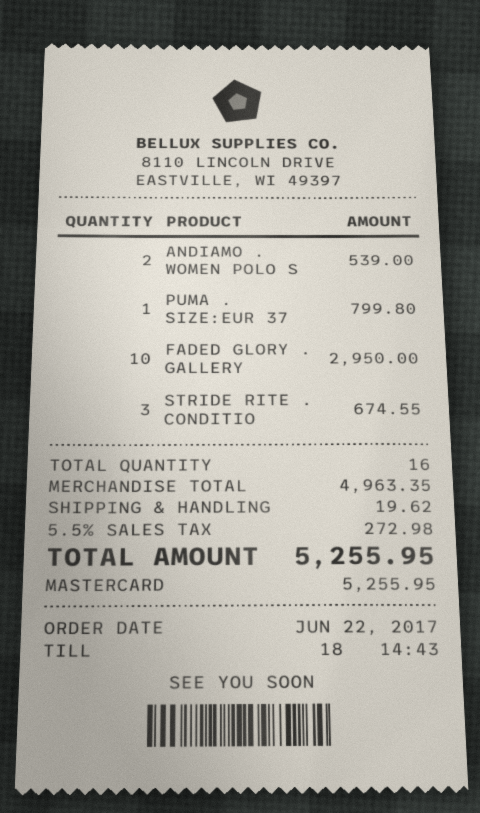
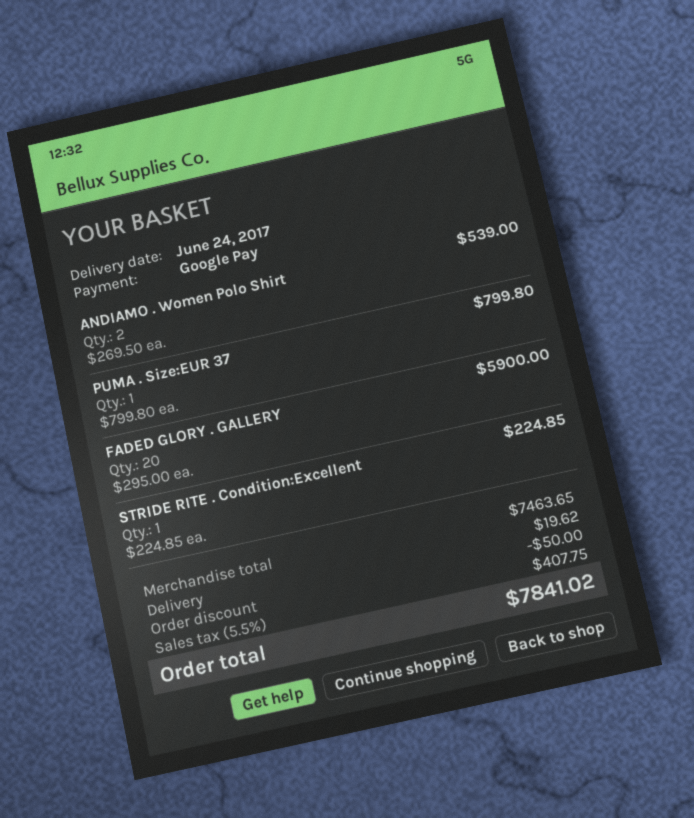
payment method: Mastercard -> Google Pay
FADED GLORY . GALLERY: 10 for 2950.00 -> 20 for 5900.00
STRIDE RITE . CONDITIO: 3 for 674.55 -> 1 for 224.85
subtotal: 4963.35 -> 7463.65
discount: none -> 50.00
tax: 5.5% = 272.98 -> 5.5% = 407.75
total: 5255.95 -> 7841.02

